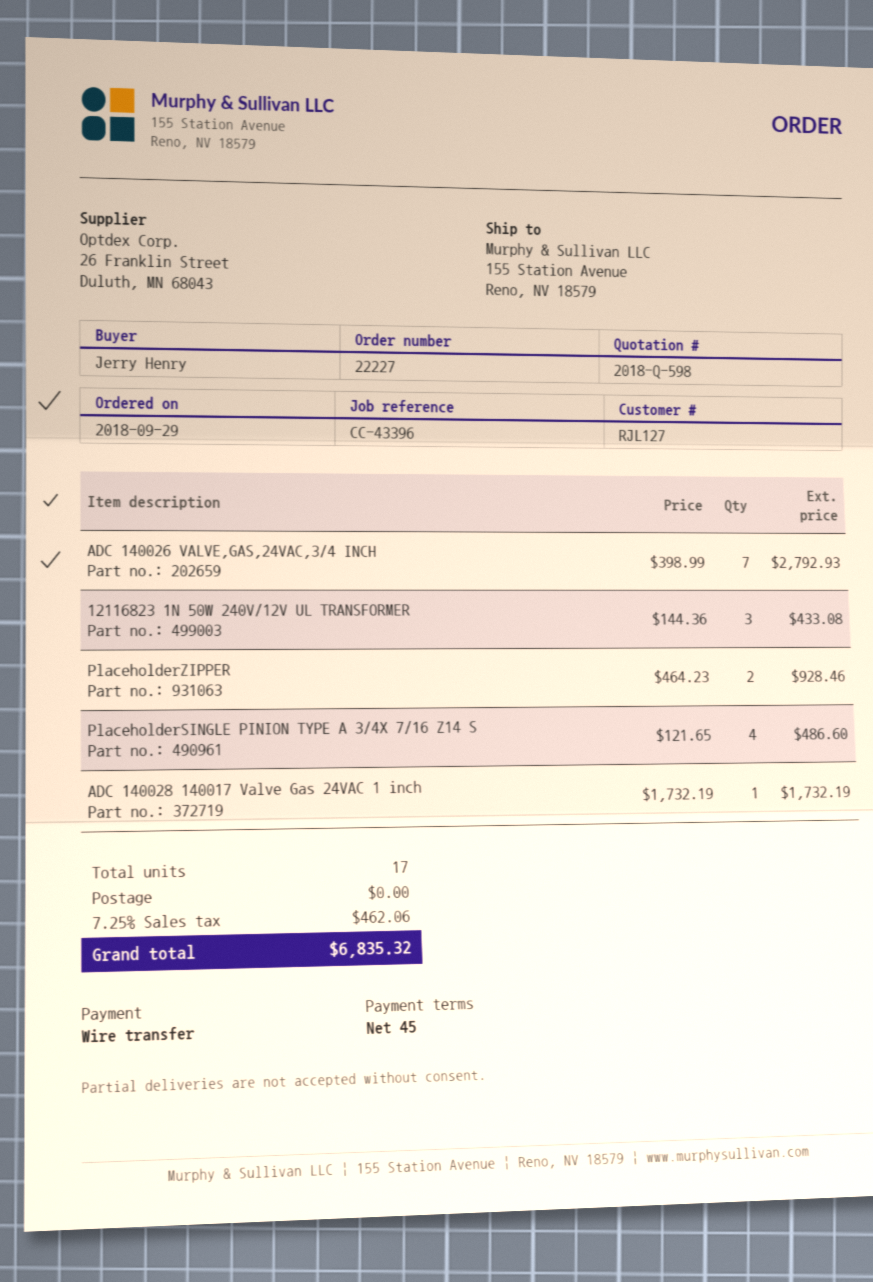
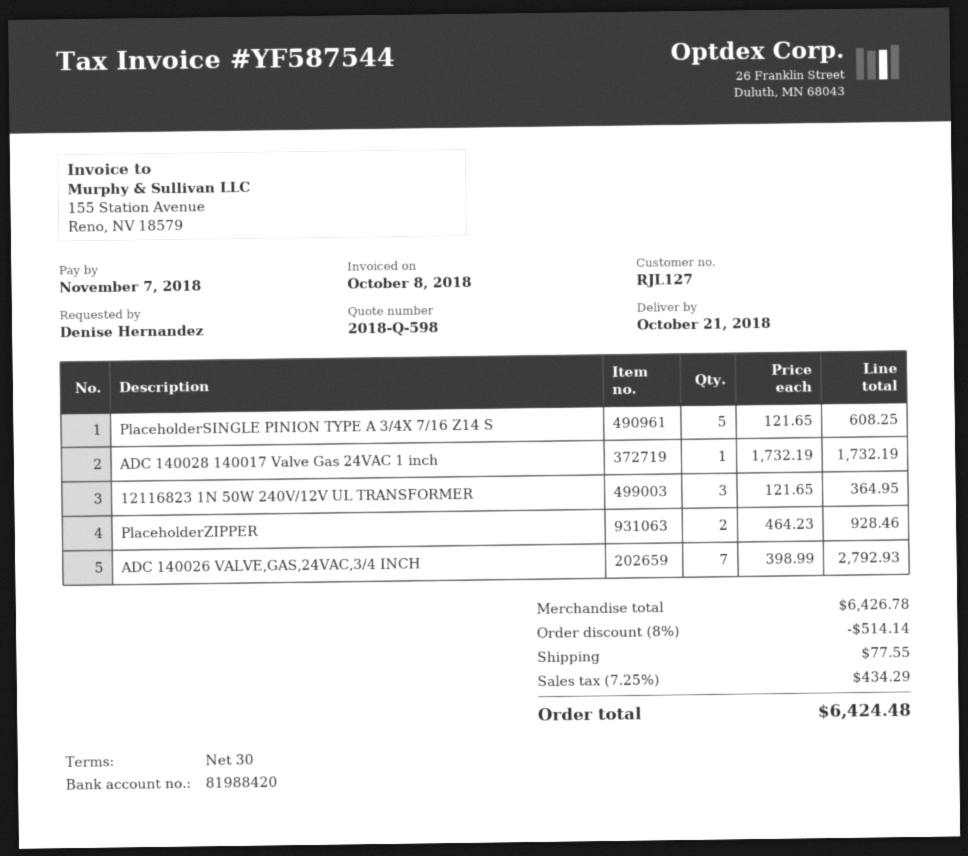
payment terms: 45 days -> 30 days
ordered by: Jerry Henry -> Denise Hernandez
12116823 1N 50W 240V/12V UL TRANSFORMER: 3 x 144.36 = 433.08 -> 3 x 121.65 = 364.95
PlaceholderSINGLE PINION TYPE A 3/4X 7/16 Z14 S: 4 x 121.65 = 486.60 -> 5 x 121.65 = 608.25
discount: none -> 8% = 514.14
shipping: 0.00 -> 77.55
tax: 7.25% = 462.06 -> 7.25% = 434.29
total: 6835.32 -> 6424.48

